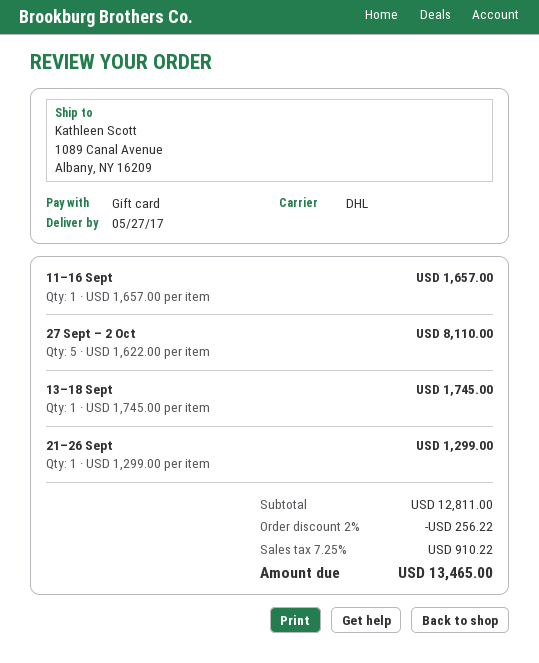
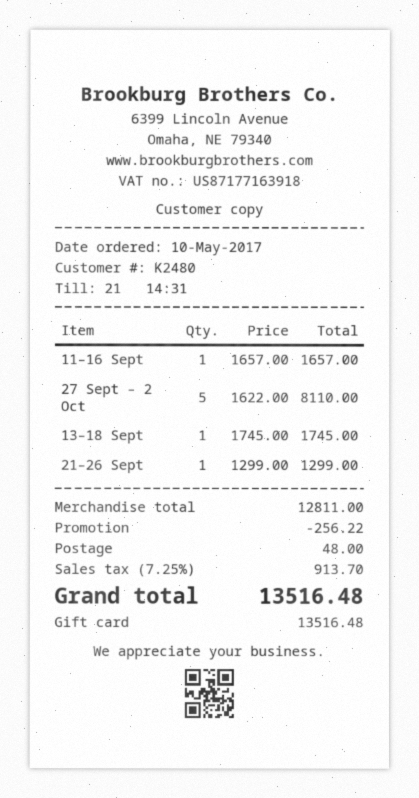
shipping: none -> 48.00
tax: 7.25% = 910.22 -> 7.25% = 913.70
total: 13465.00 -> 13516.48

